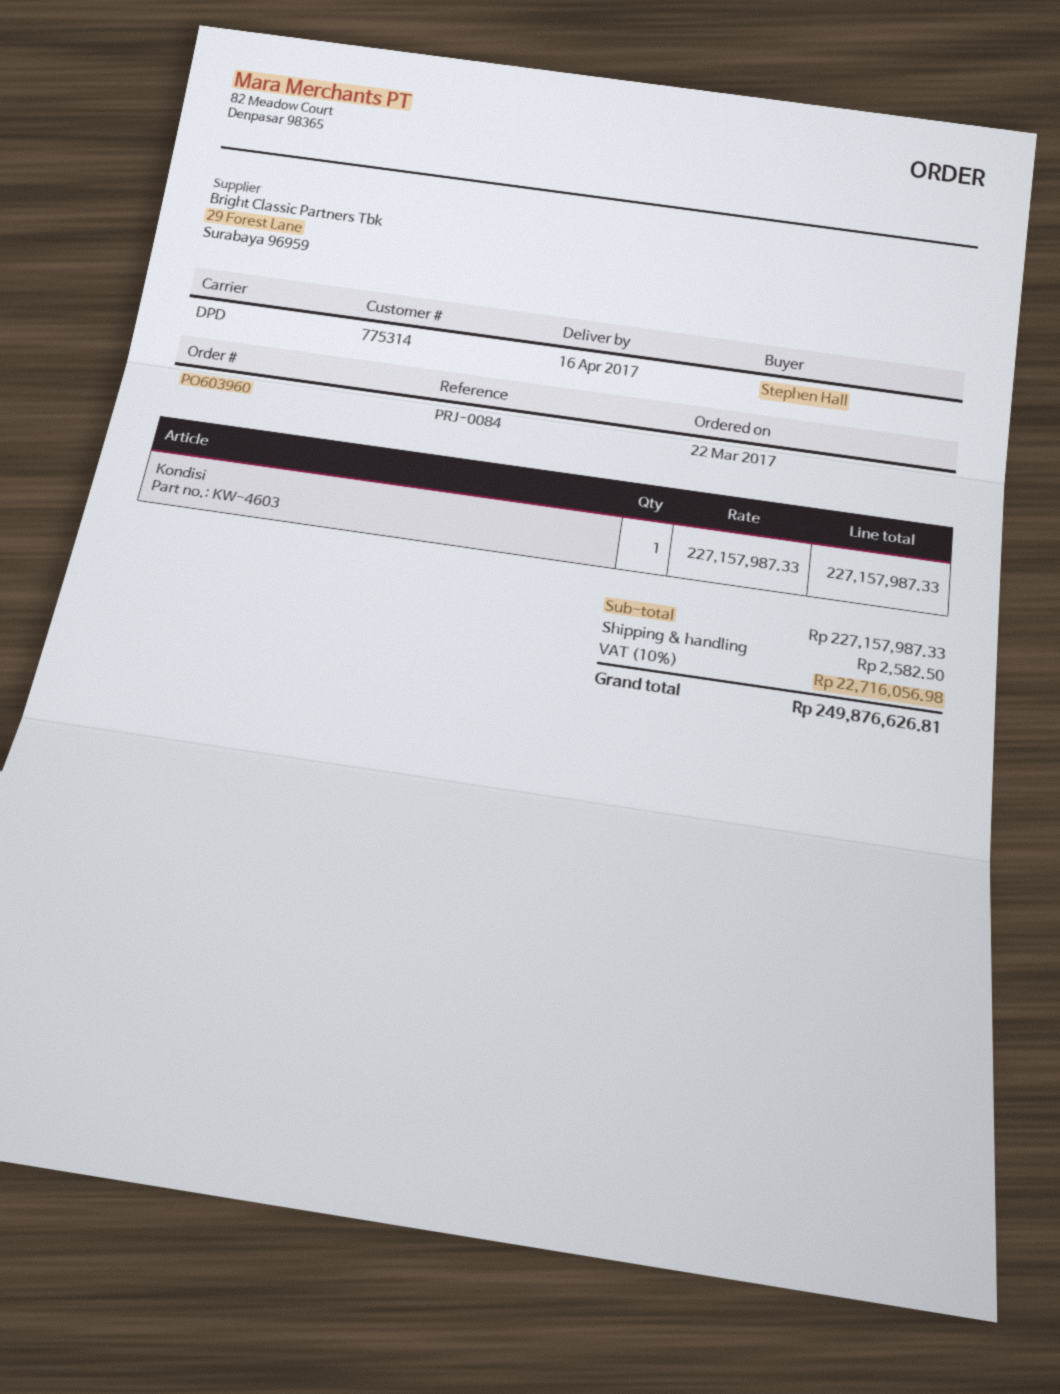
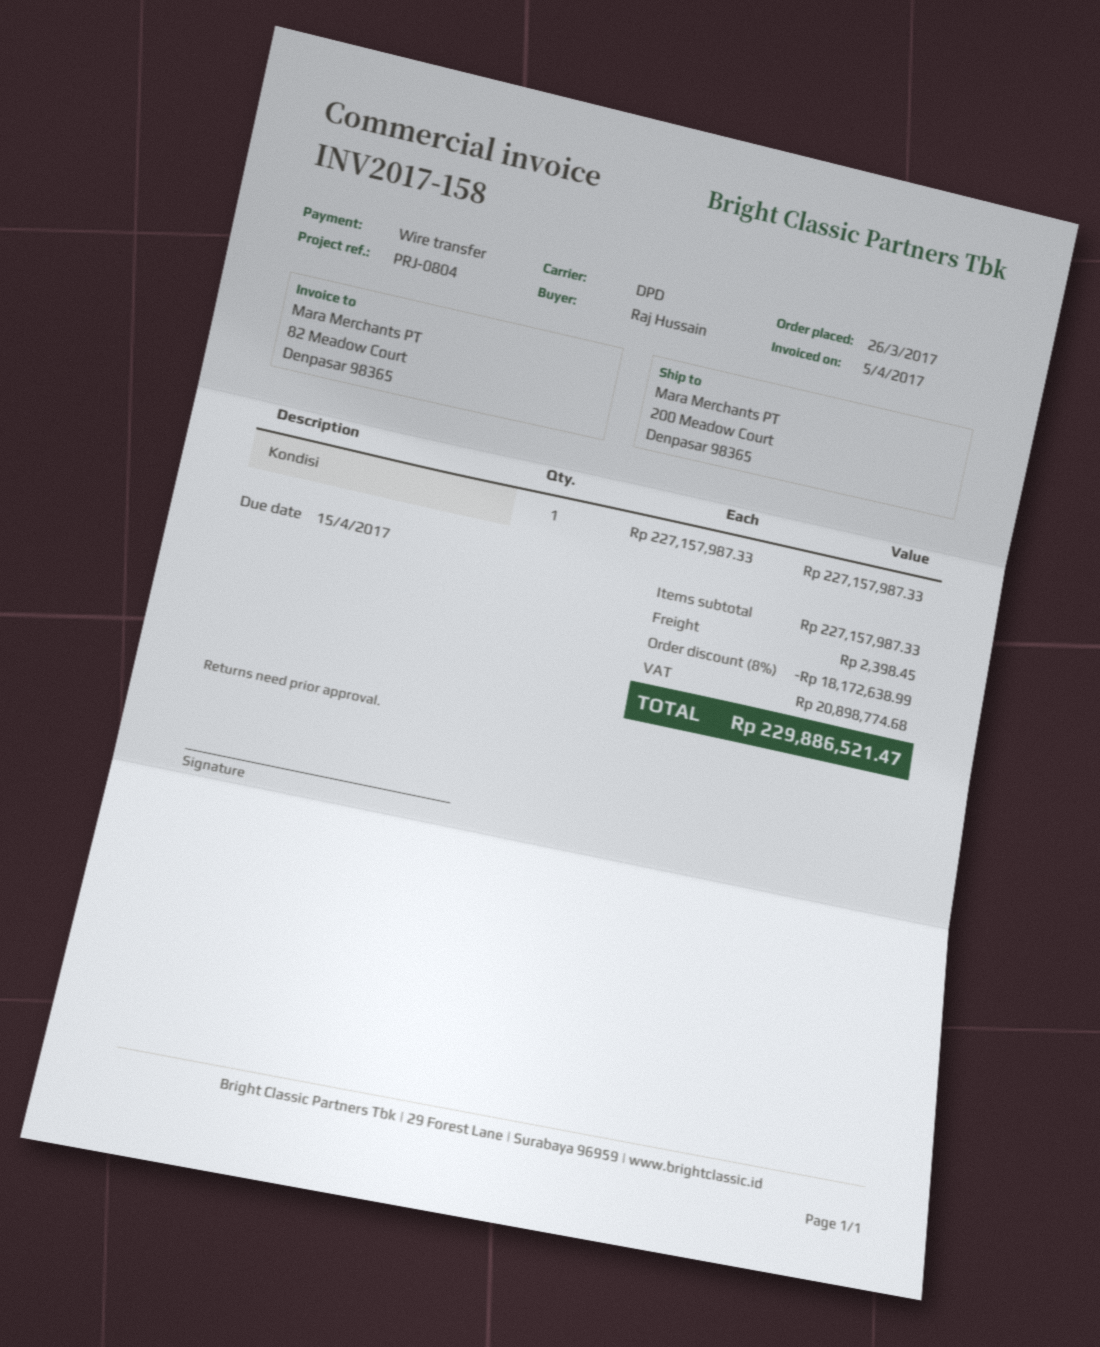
order date: 2017-03-22 -> 2017-03-26
reference: PRJ-0084 -> PRJ-0804
ordered by: Stephen Hall -> Raj Hussain
discount: none -> 8% = 18172638.99
shipping: 2582.50 -> 2398.45
tax: 22716056.98 -> 20898774.68
total: 249876626.81 -> 229886521.47

